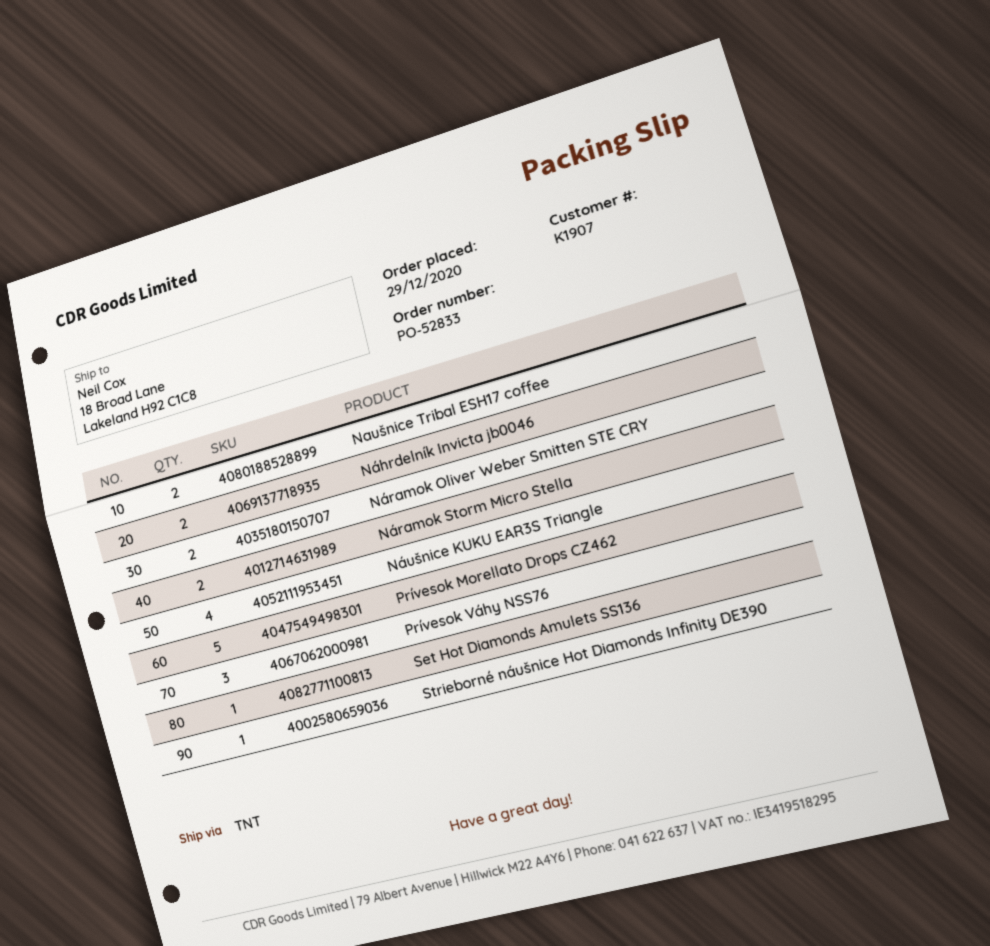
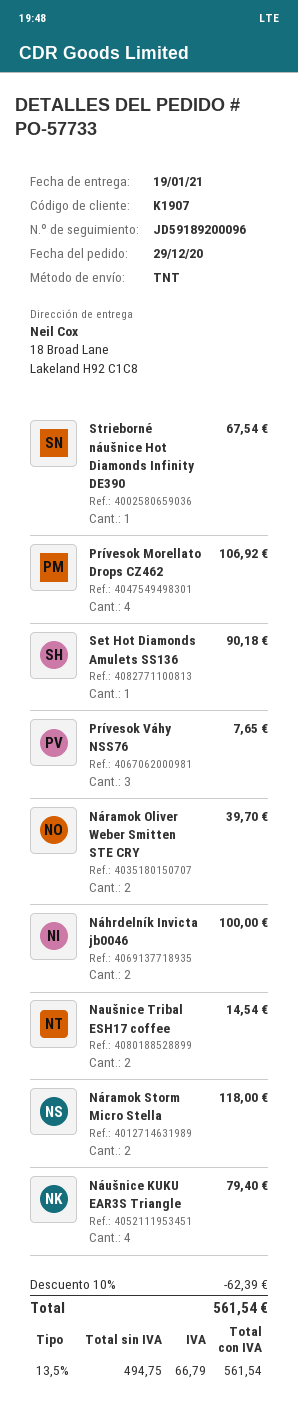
order number: PO-52833 -> PO-57733
Prívesok Morellato Drops CZ462: 5 -> 4

